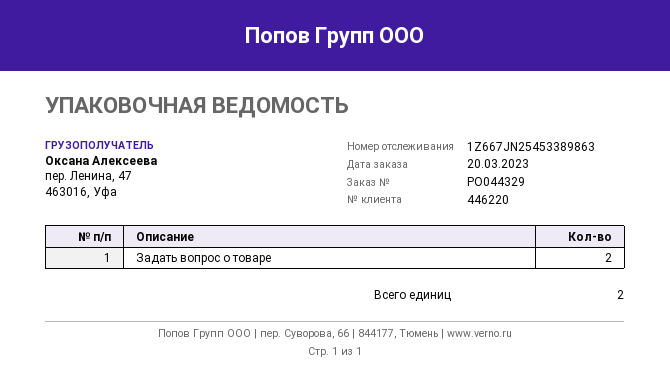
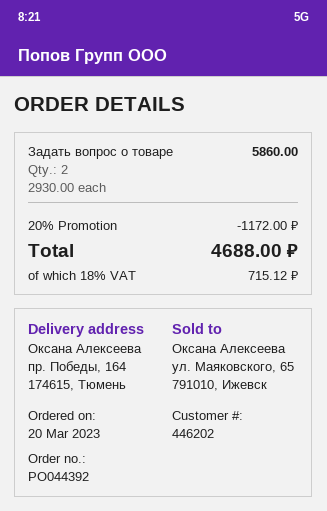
order number: PO044329 -> PO044392
customer number: 446220 -> 446202
ship to: пер. Ленина, 47, 463016, Уфа -> пр. Победы, 164, 174615, Тюмень

